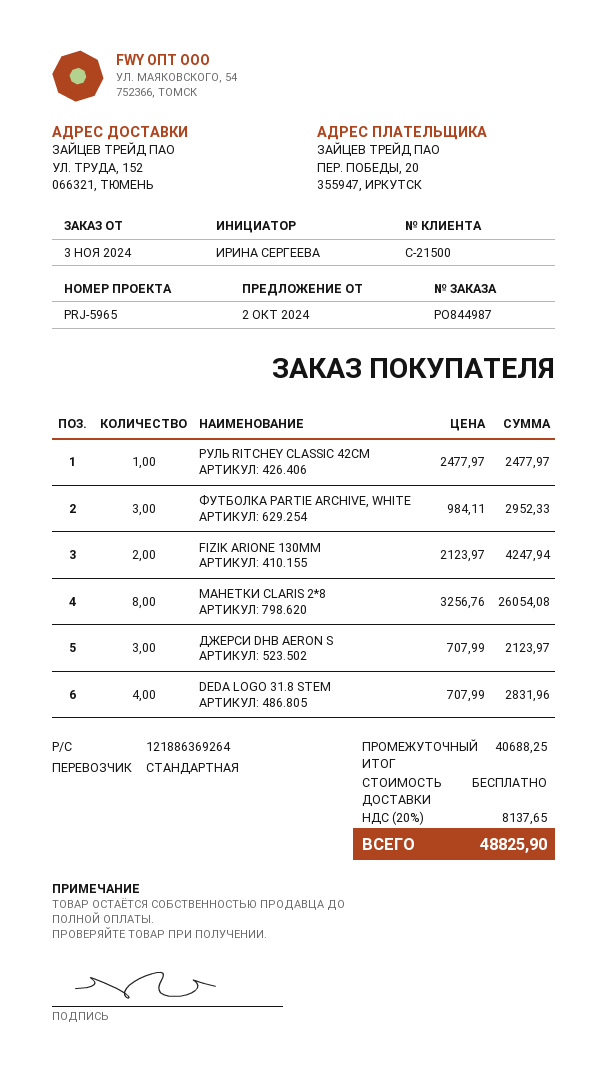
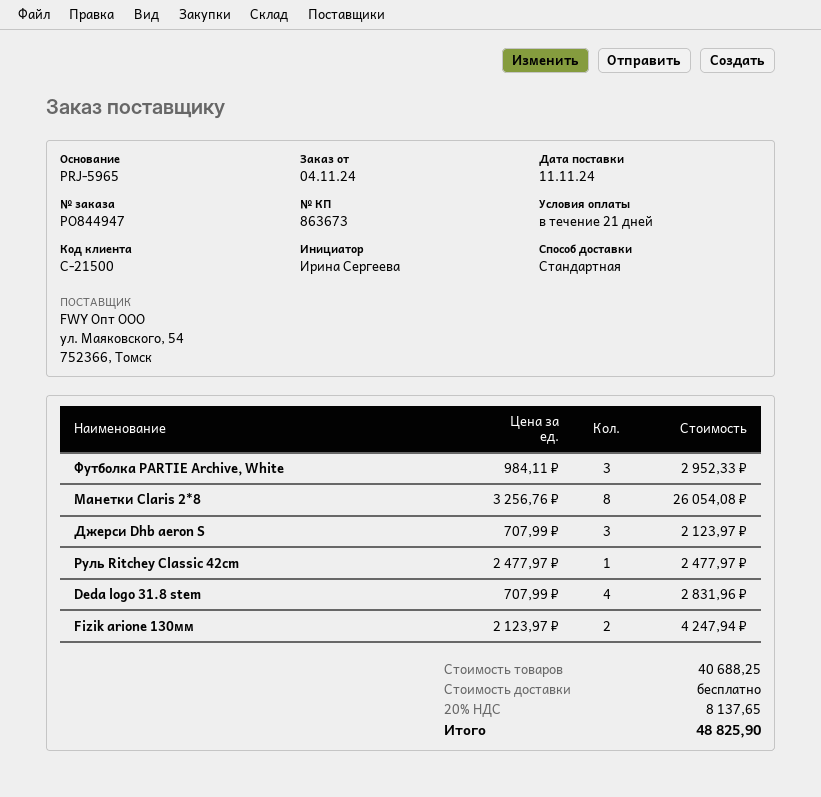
order number: PO844987 -> PO844947
order date: 2024-11-03 -> 2024-11-04

